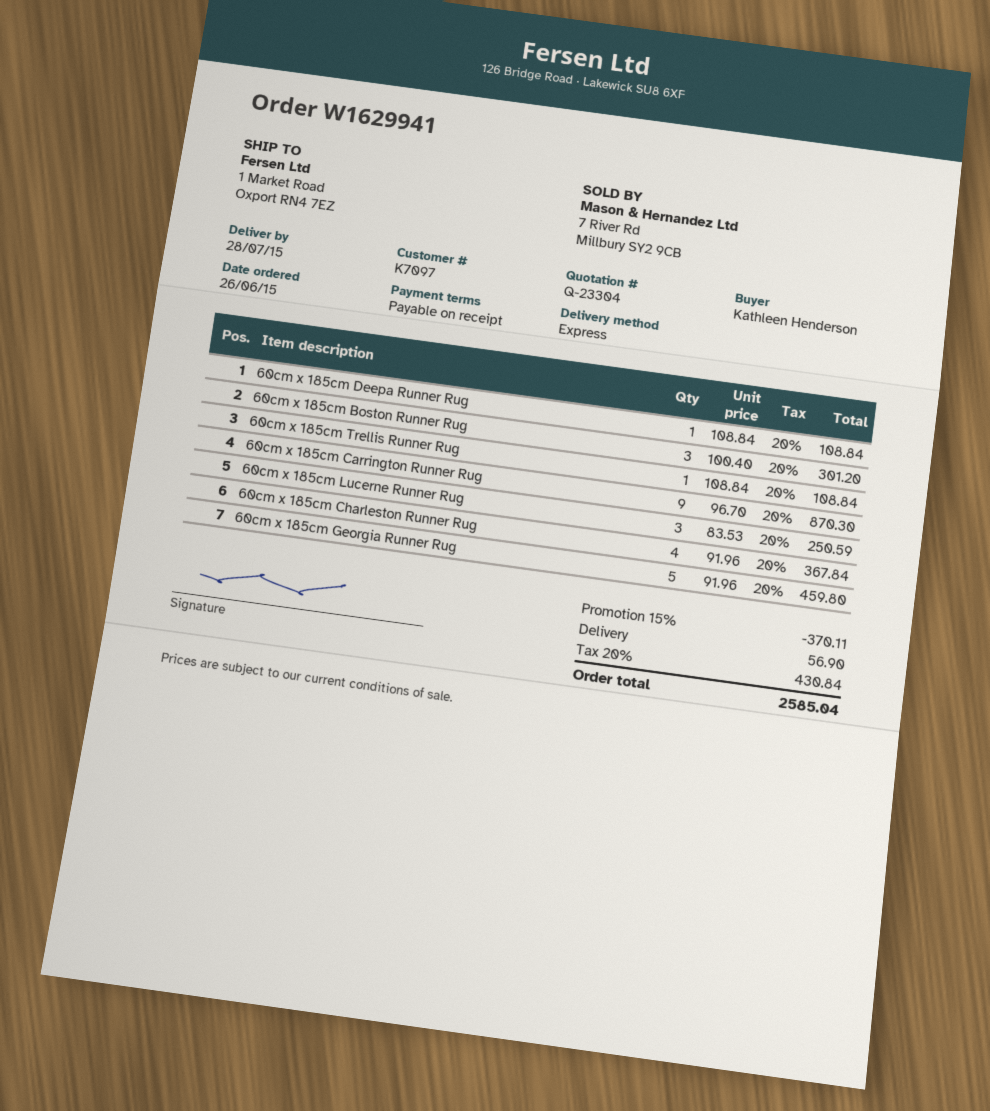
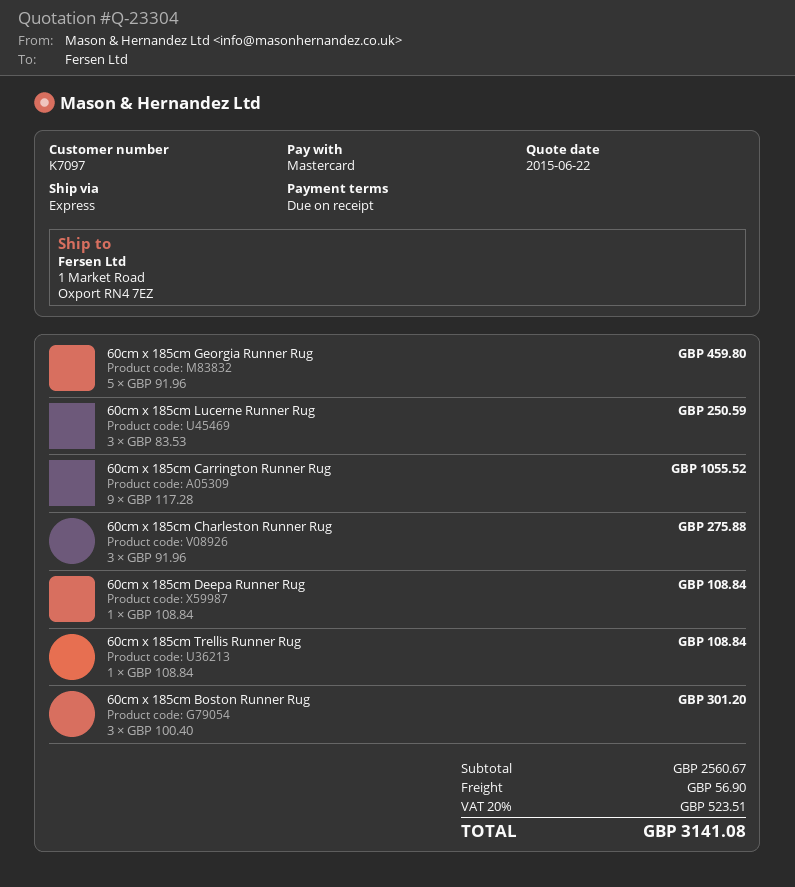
60cm x 185cm Carrington Runner Rug: 9 x 96.70 = 870.30 -> 9 x 117.28 = 1055.52
60cm x 185cm Charleston Runner Rug: 4 x 91.96 = 367.84 -> 3 x 91.96 = 275.88
discount: 15% = 370.11 -> none
tax: 20% = 430.84 -> 20% = 523.51
total: 2585.04 -> 3141.08

